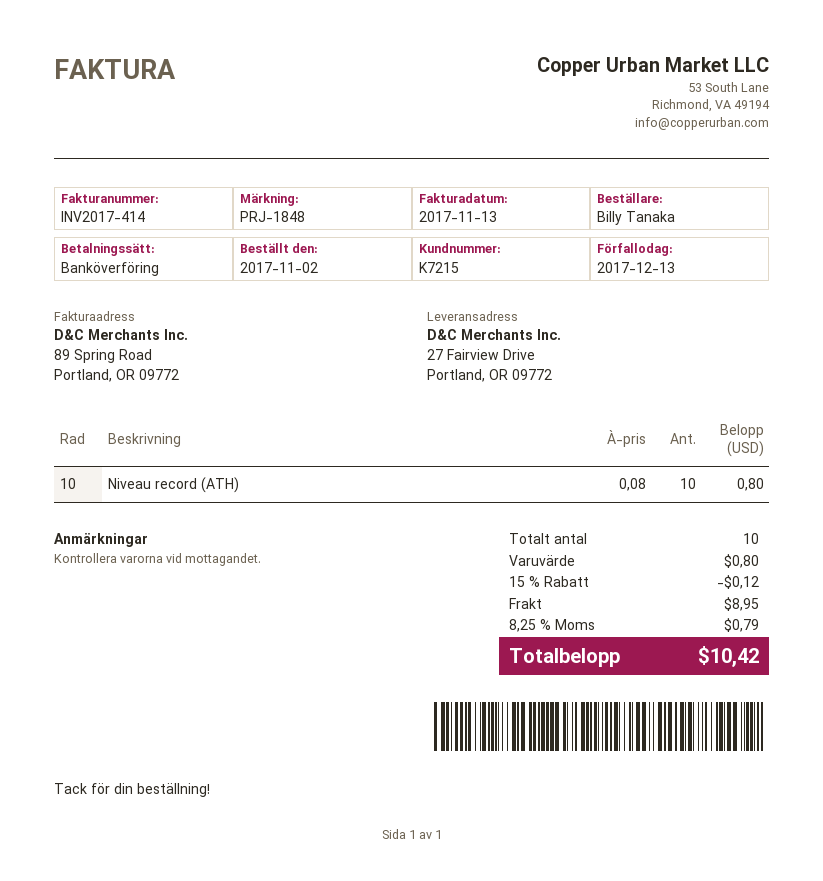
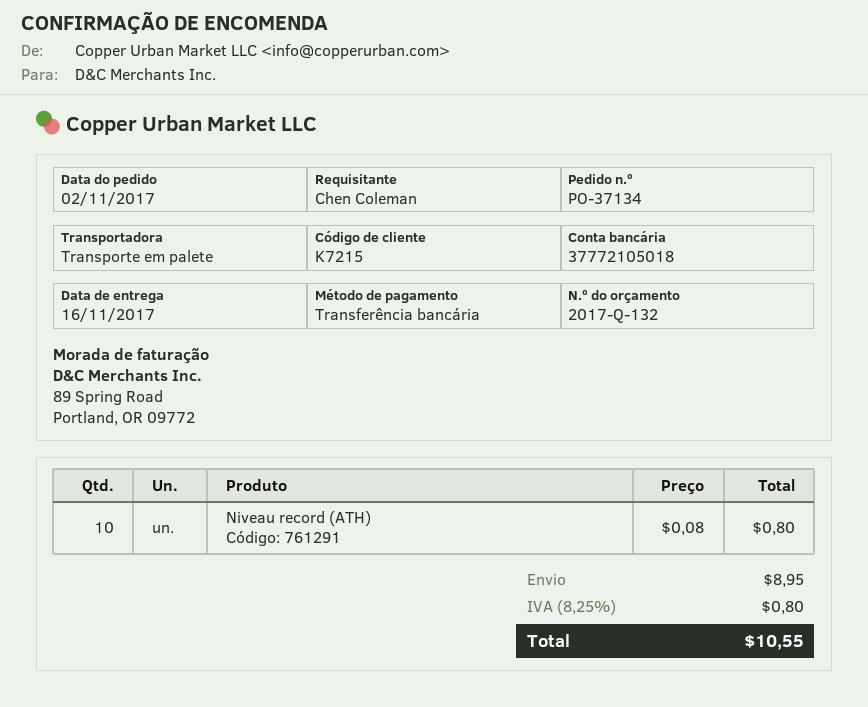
ordered by: Billy Tanaka -> Chen Coleman
discount: 15% = 0.12 -> none
tax: 8.25% = 0.79 -> 8.25% = 0.80
total: 10.42 -> 10.55

